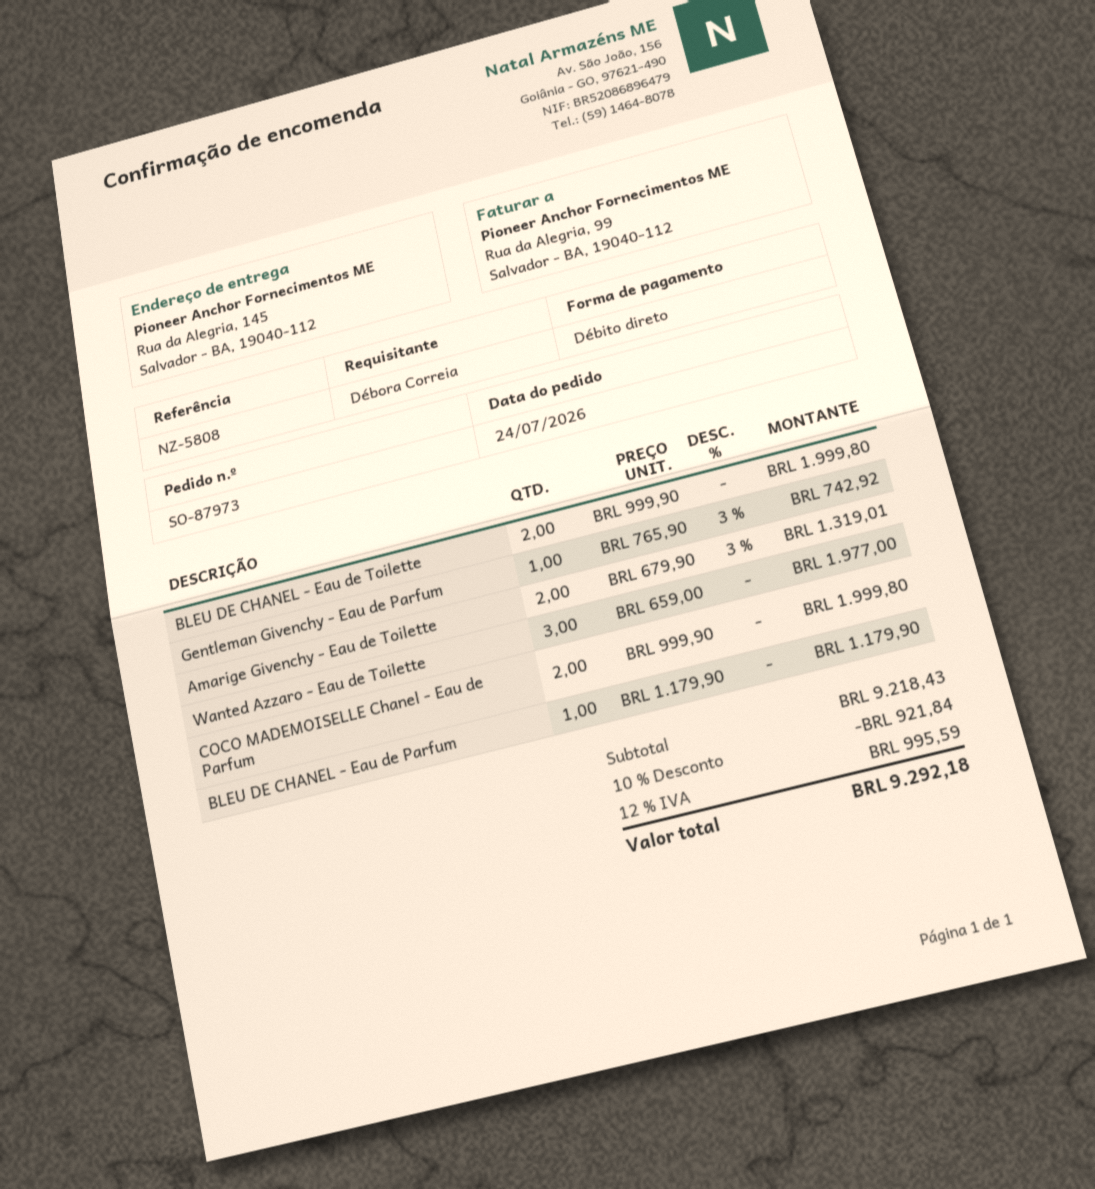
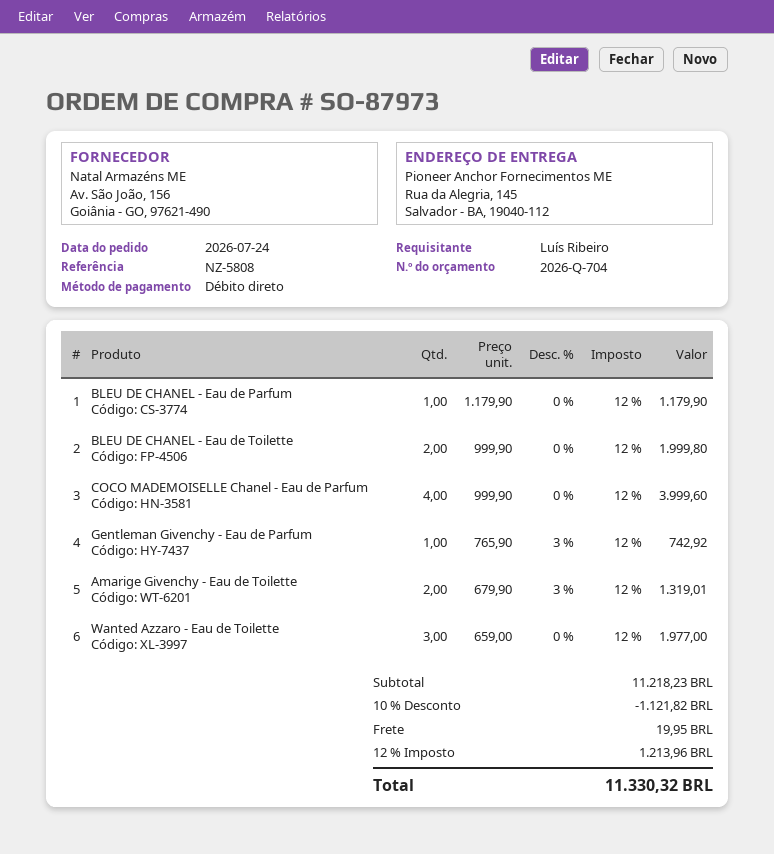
ordered by: Débora Correia -> Luís Ribeiro
COCO MADEMOISELLE Chanel - Eau de Parfum: 2 x 999.90 = 1999.80 -> 4 x 999.90 = 3999.60
subtotal: 9218.43 -> 11218.23
discount: 10% = 921.84 -> 10% = 1121.82
shipping: none -> 19.95
tax: 12% = 995.59 -> 12% = 1213.96
total: 9292.18 -> 11330.32

